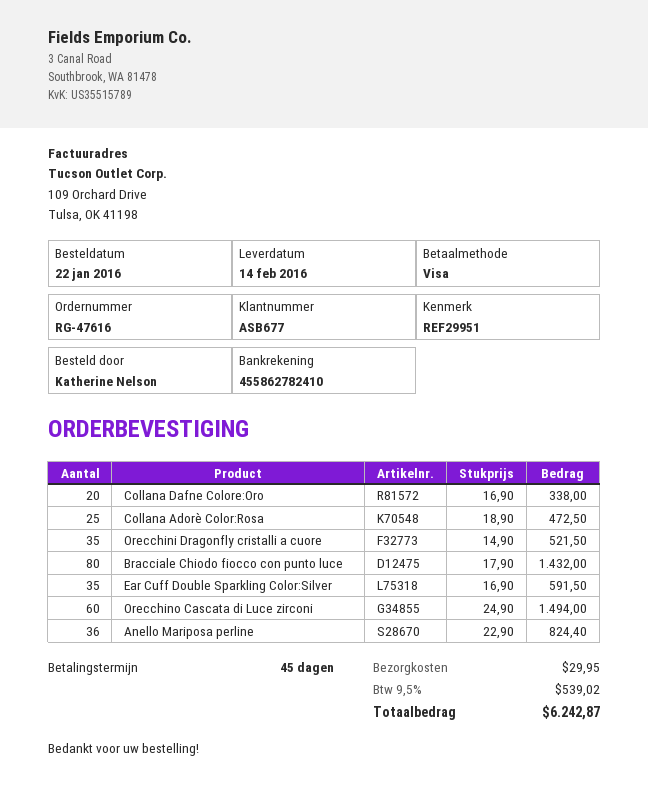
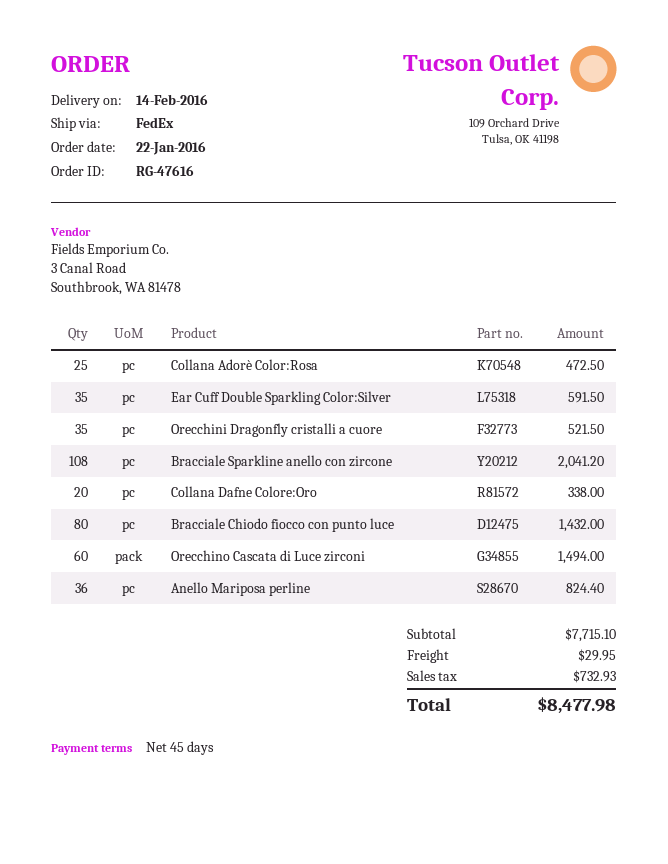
Bracciale Sparkline anello con zircone: none -> 108 for 2041.20
tax: 539.02 -> 732.93
total: 6242.87 -> 8477.98

